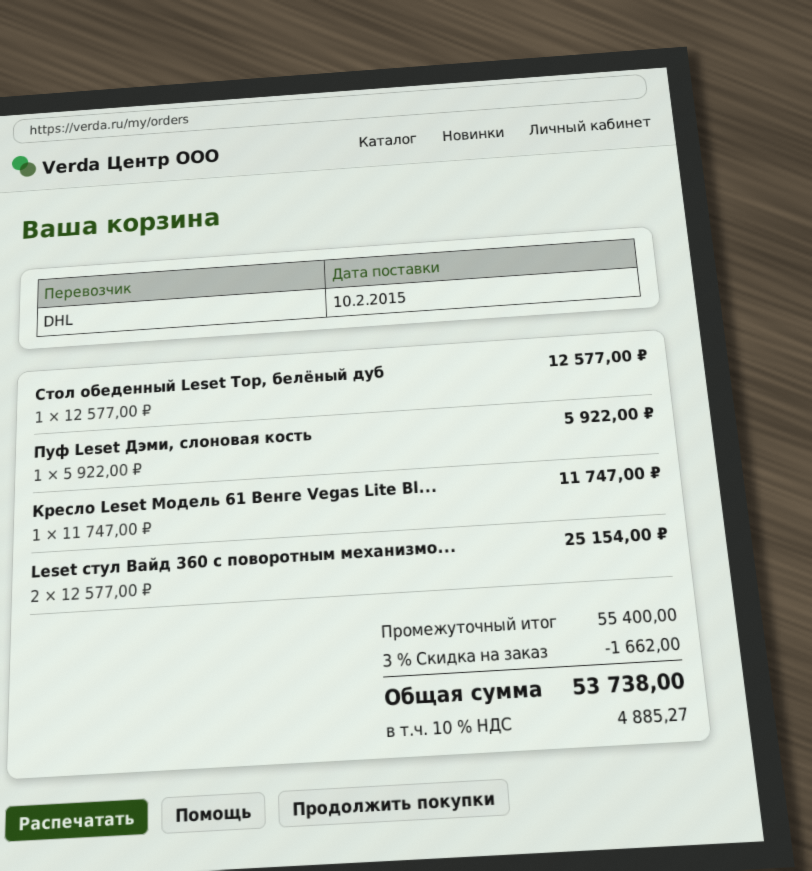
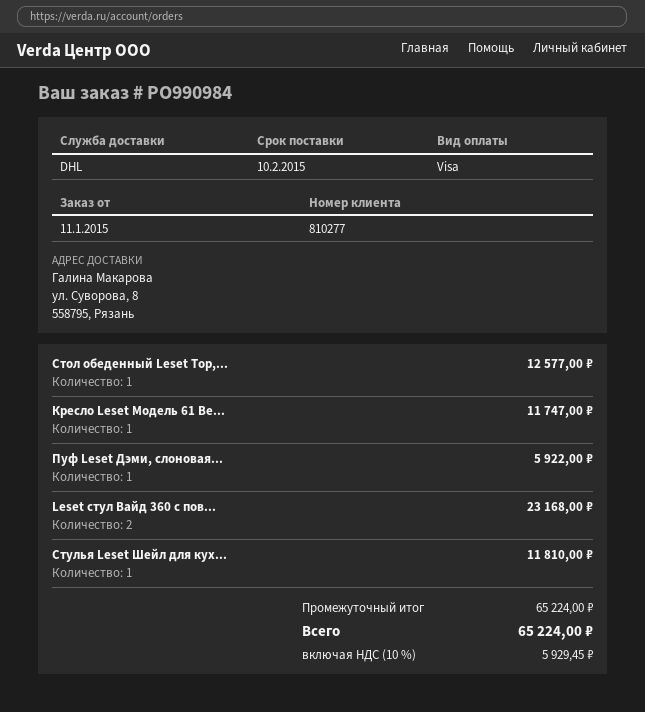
Leset стул Вайд 360 с поворотным механизмо...: 2 for 25154.00 -> 2 for 23168.00
Стулья Leset Шейл для кух...: none -> 1 for 11810.00
subtotal: 55400.00 -> 65224.00
discount: 3% = 1662.00 -> none
tax: 10% = 4885.27 -> 10% = 5929.45
total: 53738.00 -> 65224.00

